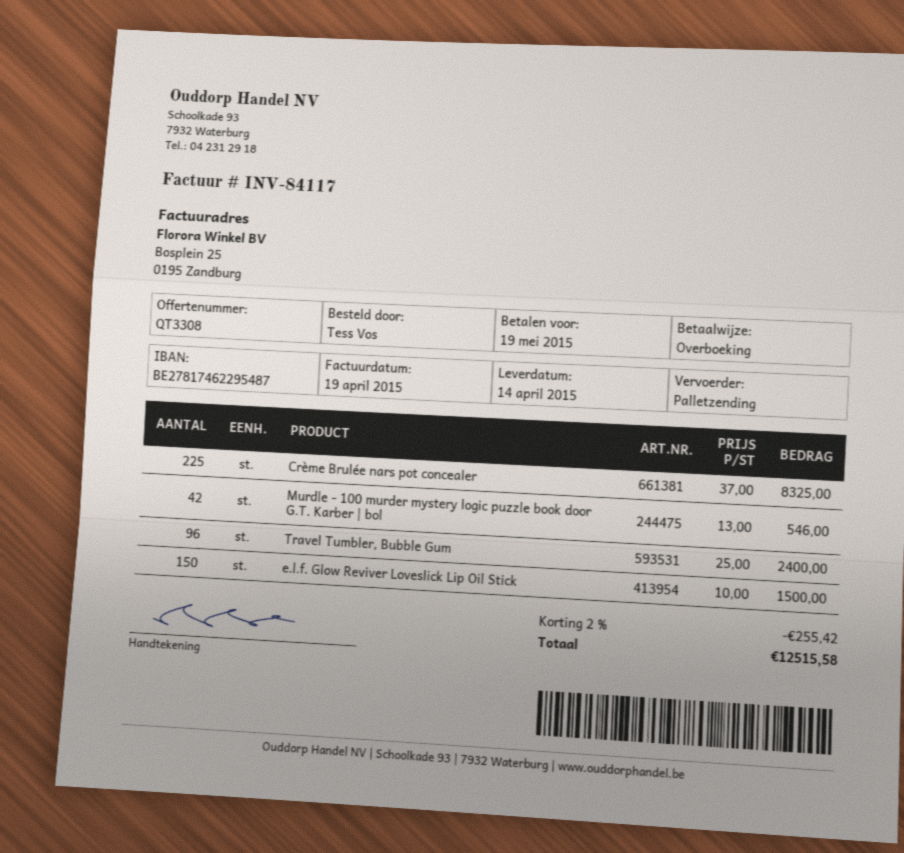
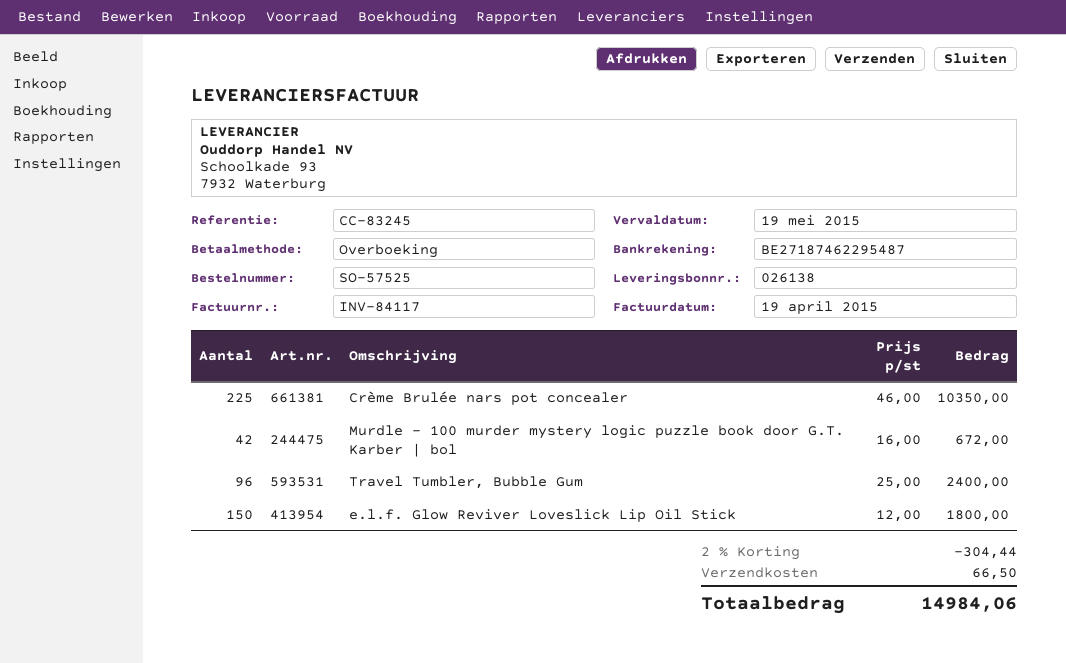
bank account: BE27817462295487 -> BE27187462295487
Crème Brulée nars pot concealer: 225 x 37.00 = 8325.00 -> 225 x 46.00 = 10350.00
Murdle - 100 murder mystery logic puzzle book door G.T. Karber | bol: 42 x 13.00 = 546.00 -> 42 x 16.00 = 672.00
e.l.f. Glow Reviver Loveslick Lip Oil Stick: 150 x 10.00 = 1500.00 -> 150 x 12.00 = 1800.00
discount: 2% = 255.42 -> 2% = 304.44
shipping: none -> 66.50
total: 12515.58 -> 14984.06

